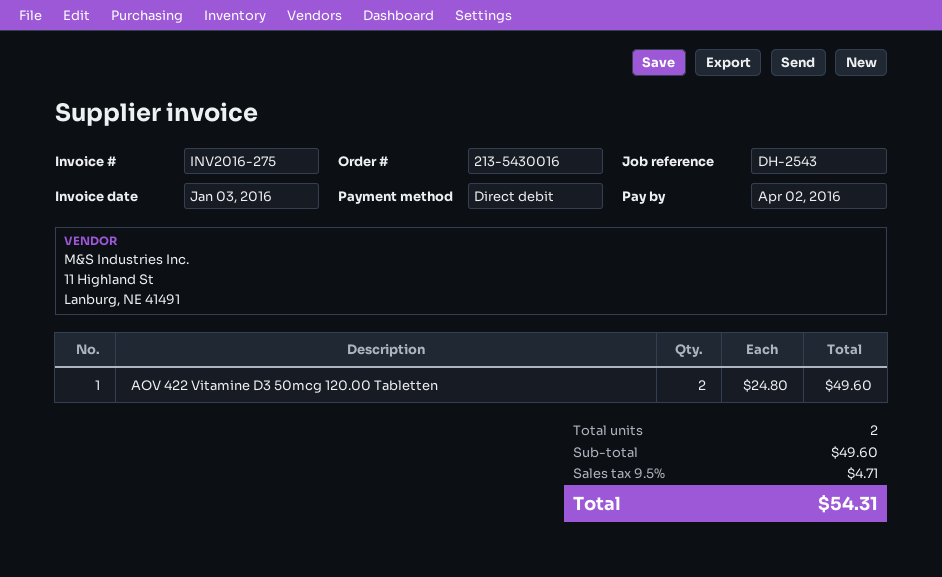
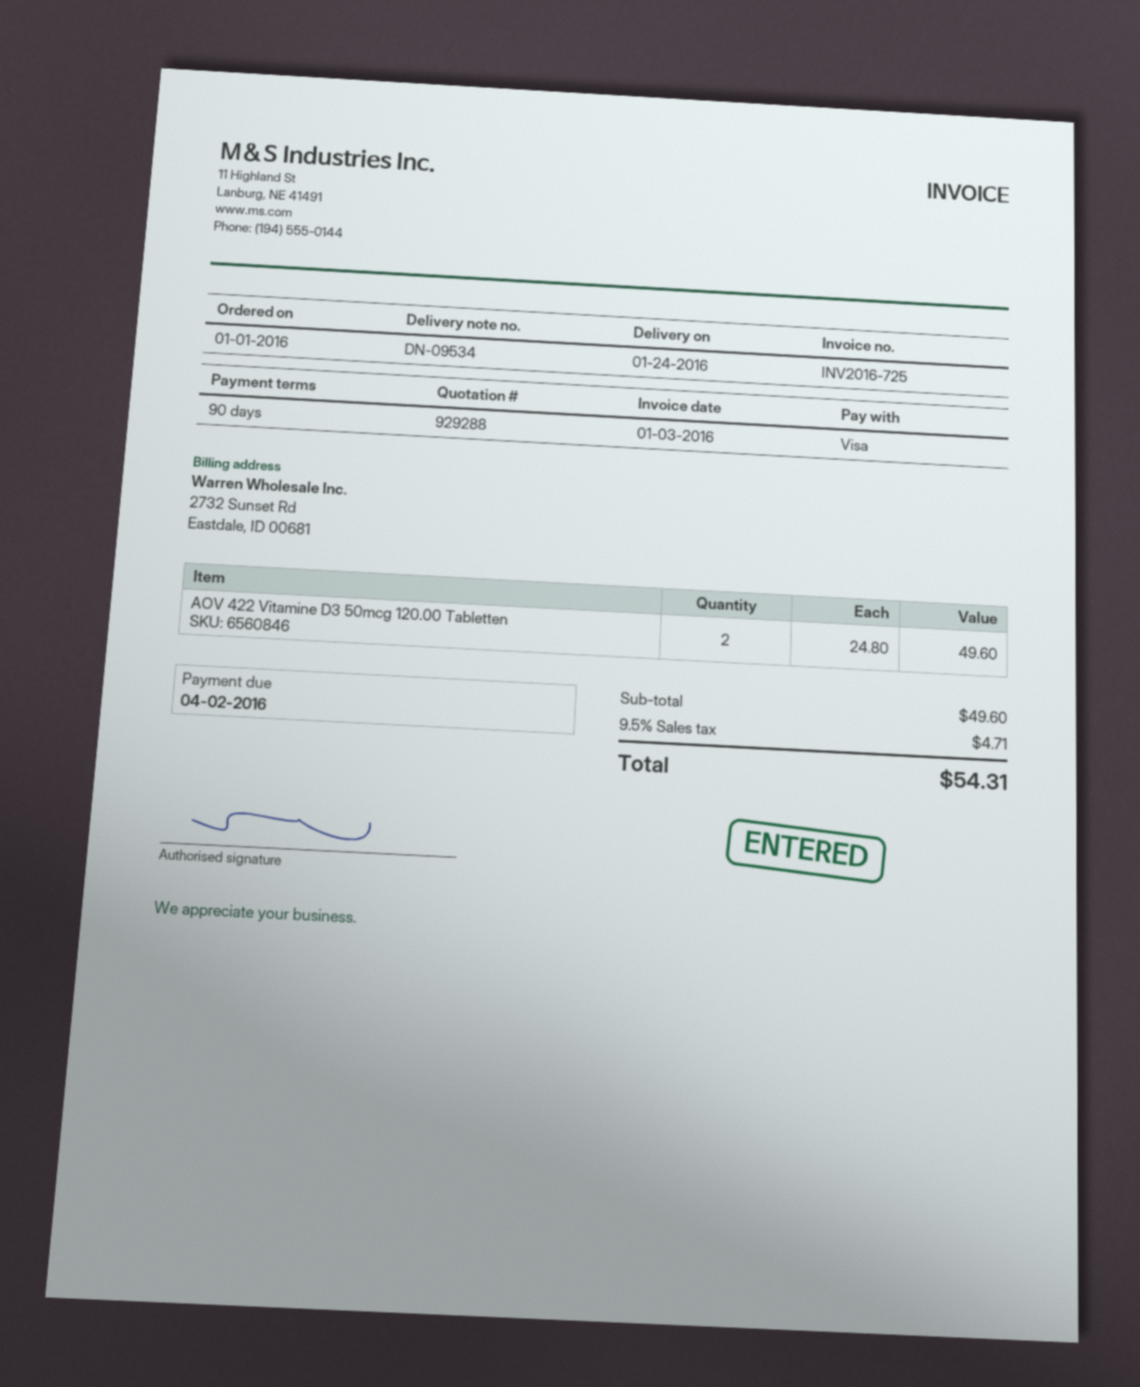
invoice number: INV2016-275 -> INV2016-725
payment method: direct debit -> Visa

